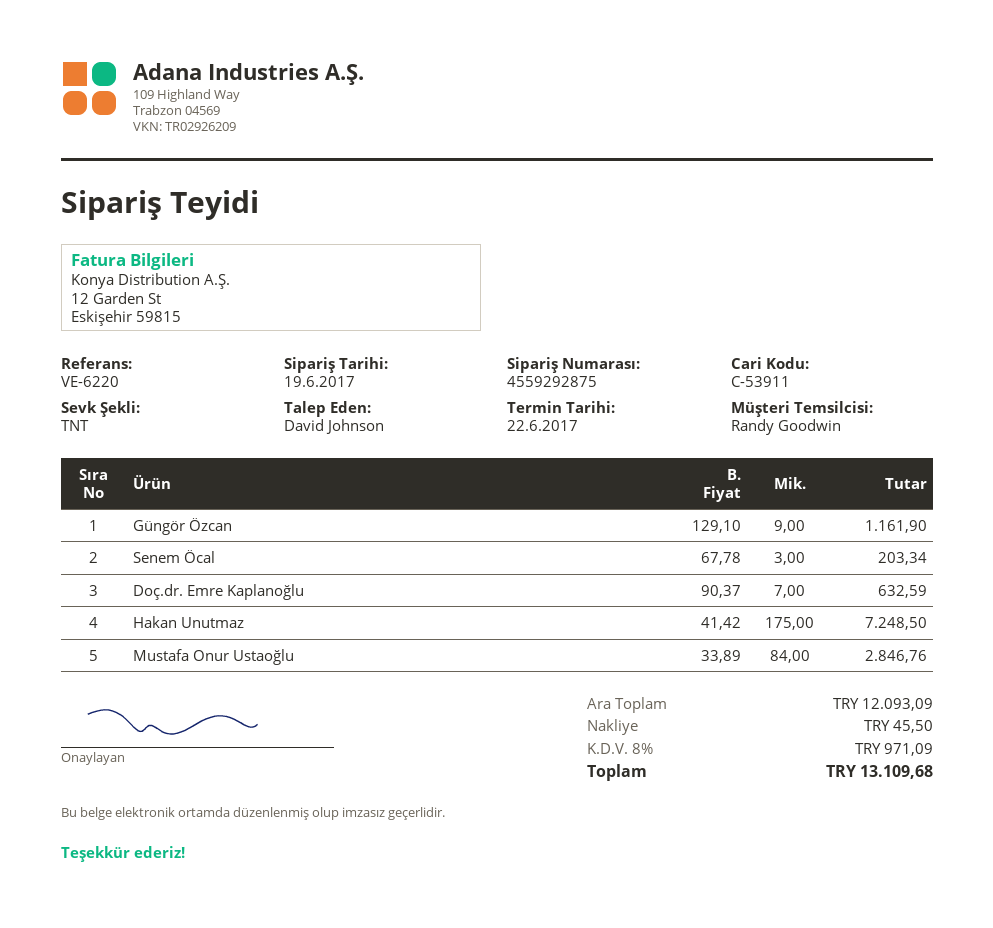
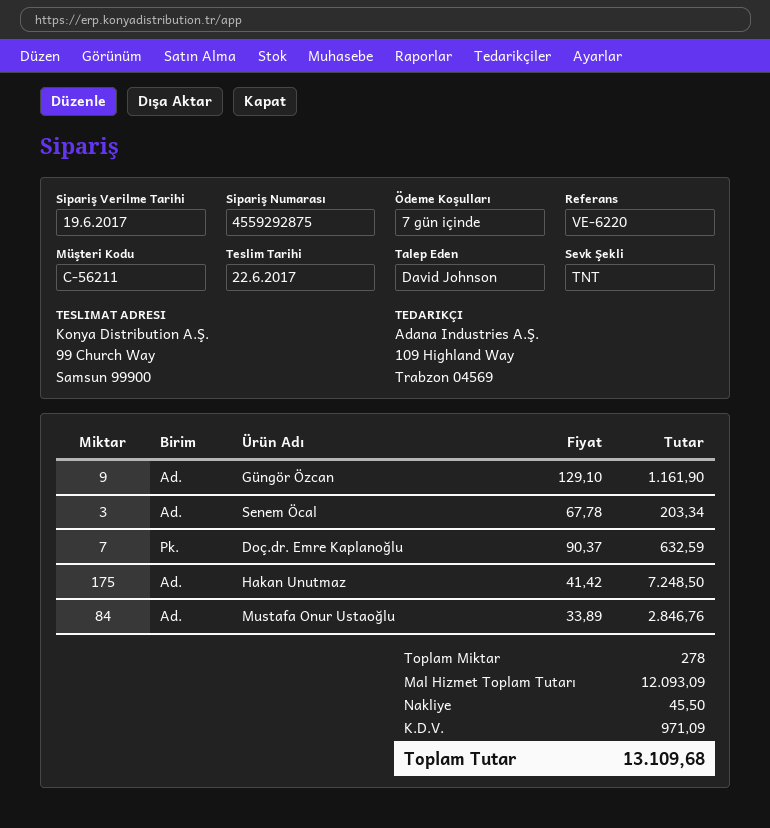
customer number: C-53911 -> C-56211

